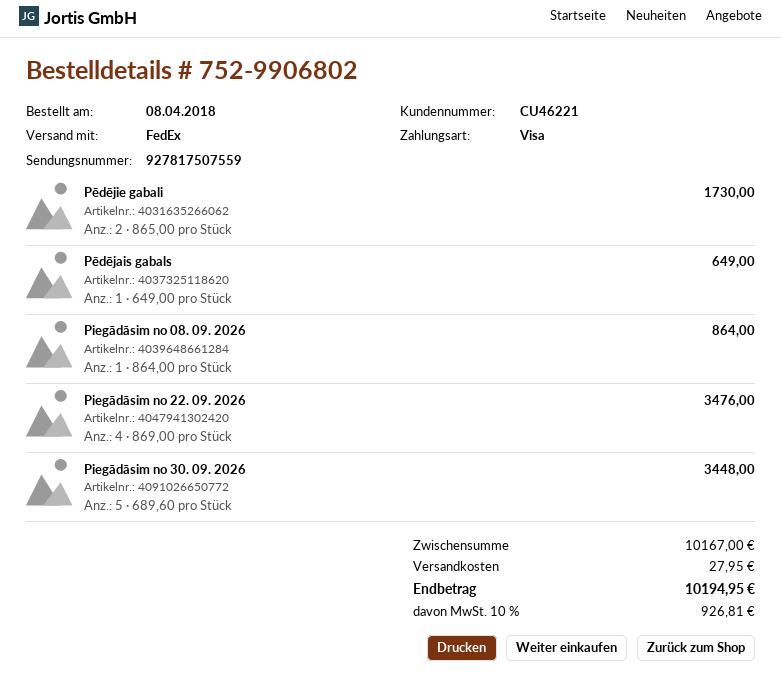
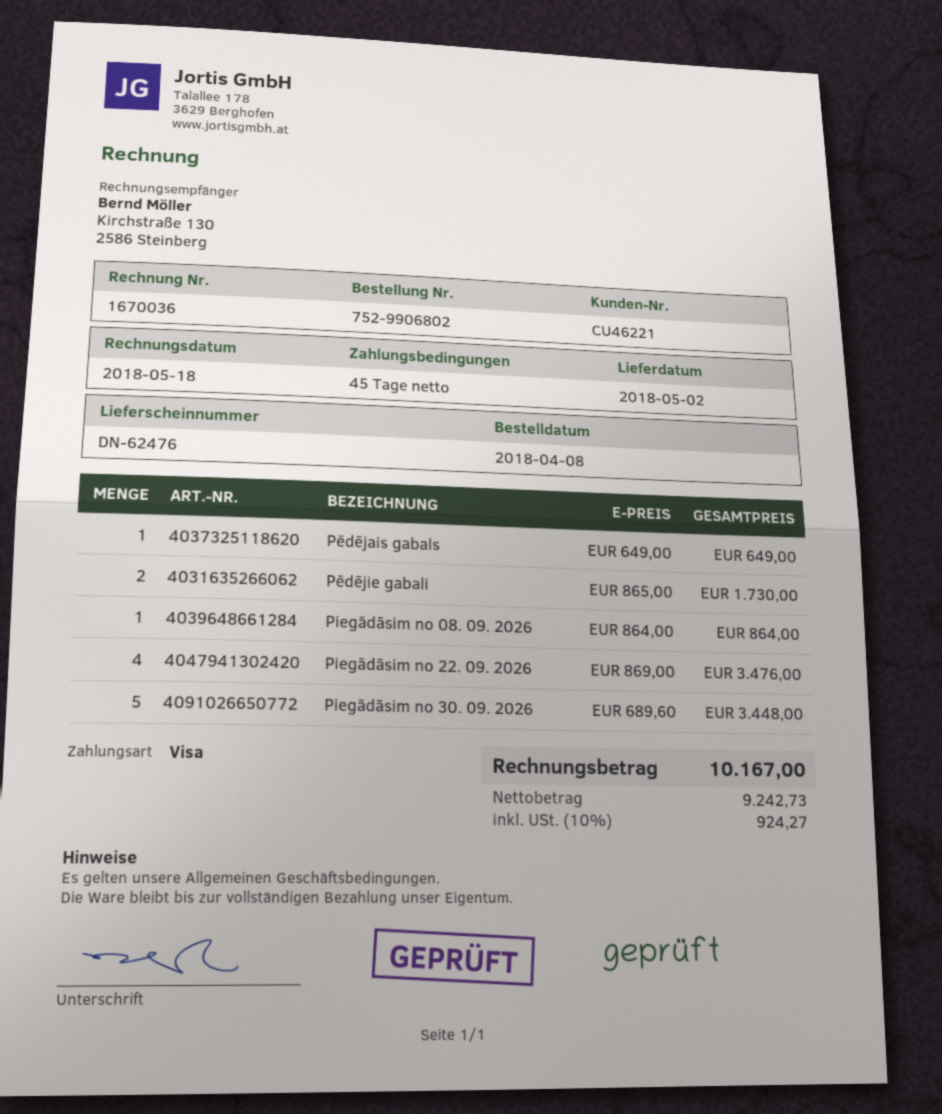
shipping: 27.95 -> none
tax: 10% = 926.81 -> 10% = 924.27
total: 10194.95 -> 10167.00

